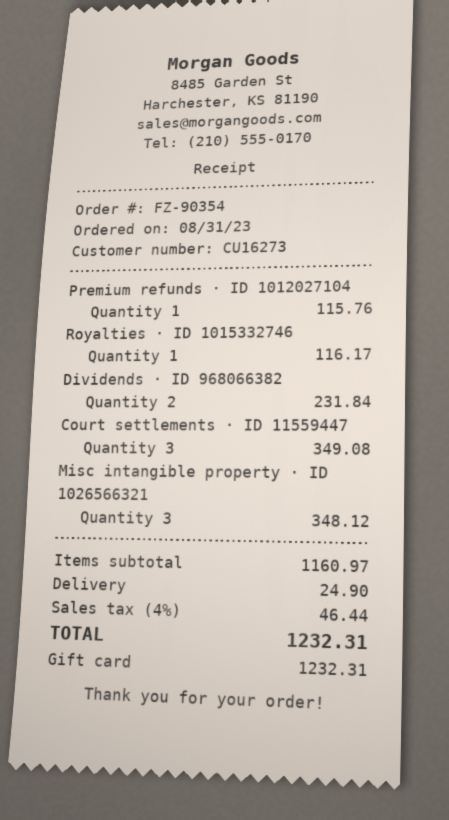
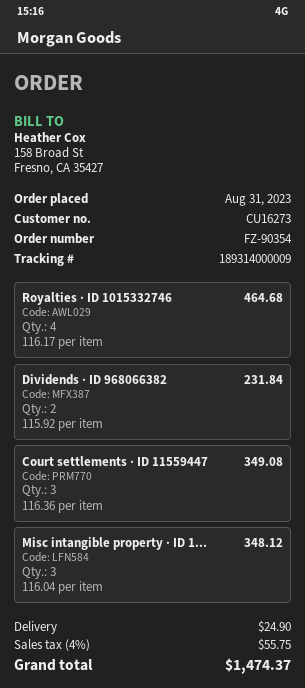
Premium refunds · ID 1012027104: 1 for 115.76 -> none
Royalties · ID 1015332746: 1 for 116.17 -> 4 for 464.68
tax: 4% = 46.44 -> 4% = 55.75
total: 1232.31 -> 1474.37

